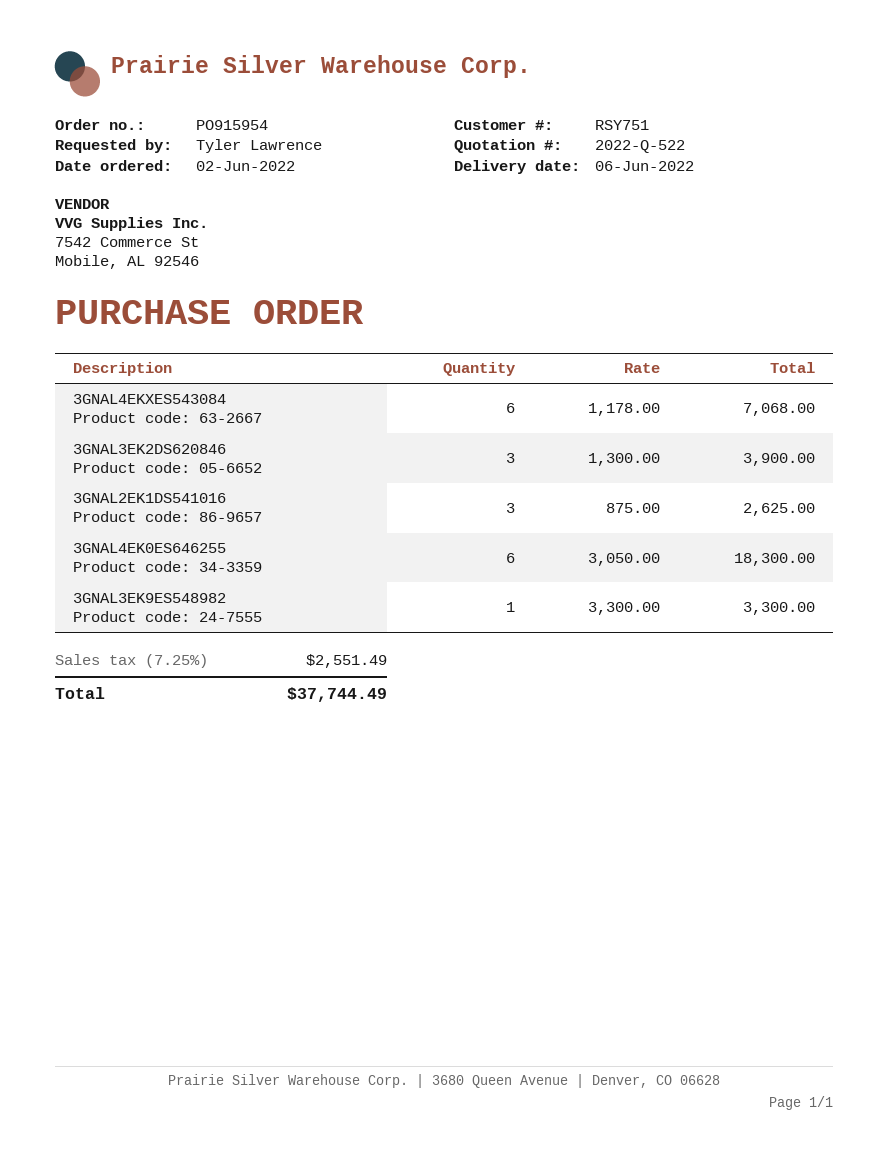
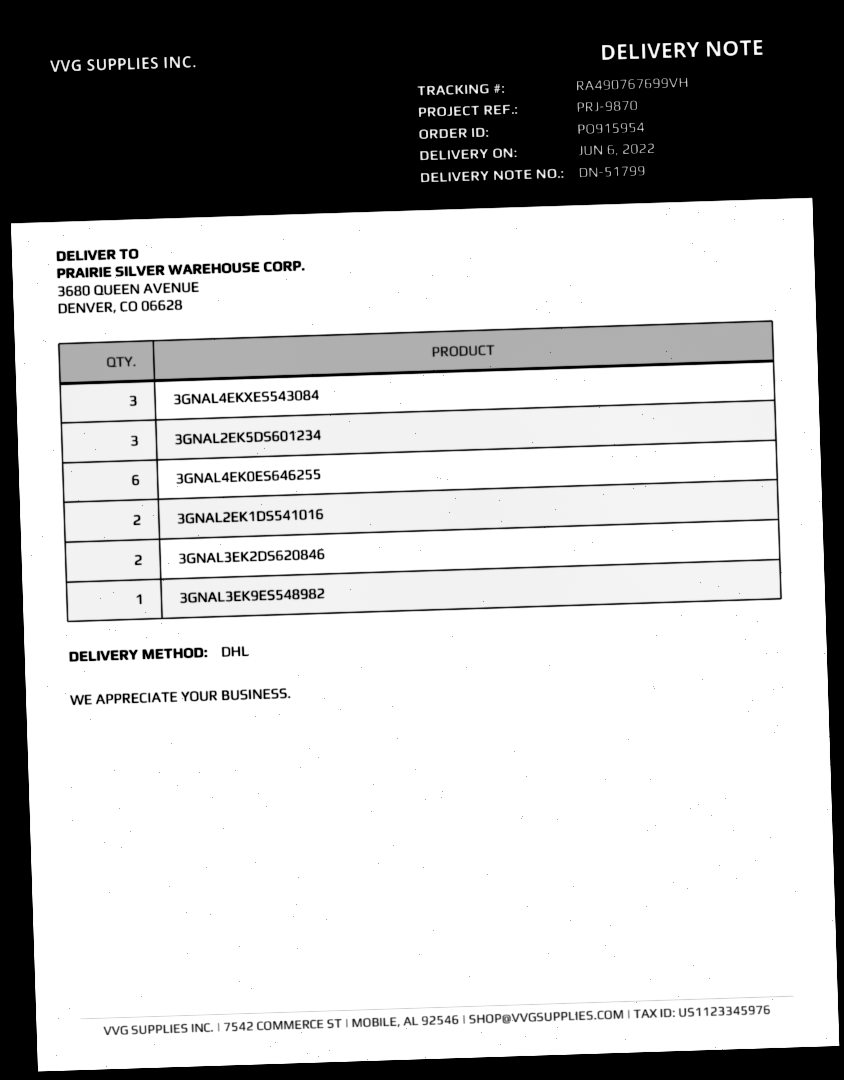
3GNAL4EKXES543084: 6 -> 3
3GNAL3EK2DS620846: 3 -> 2
3GNAL2EK1DS541016: 3 -> 2
3GNAL2EK5DS601234: none -> 3

